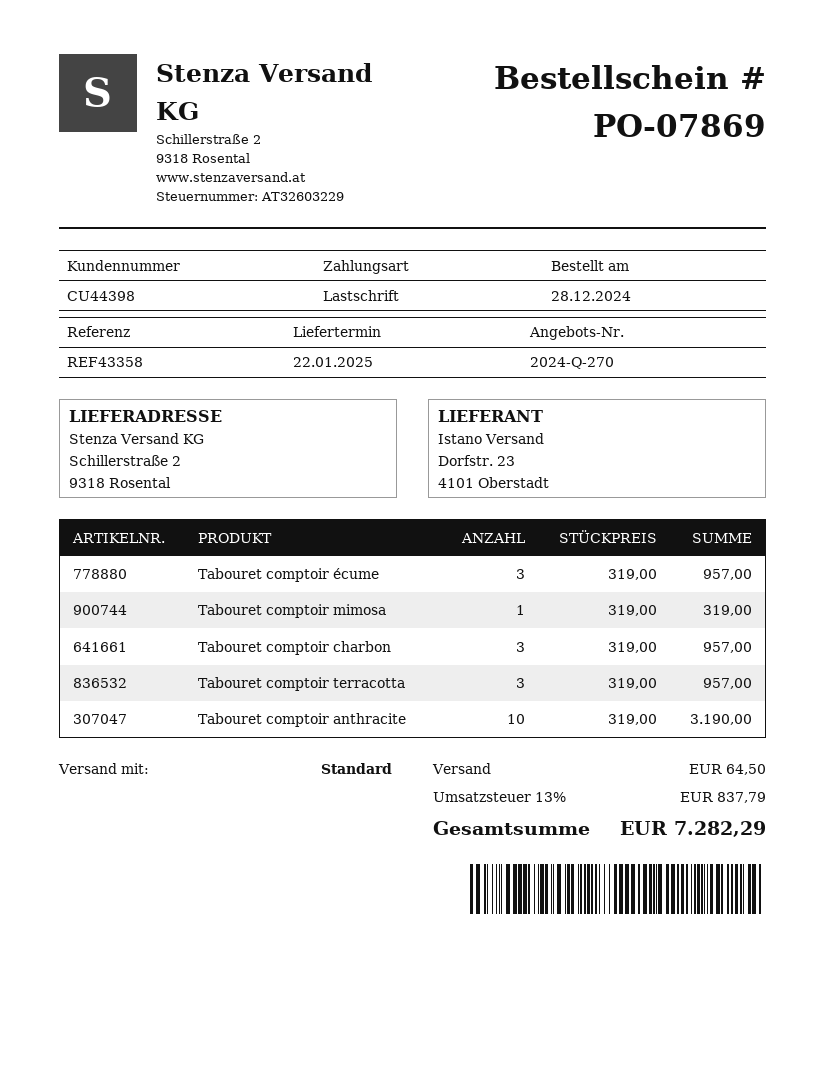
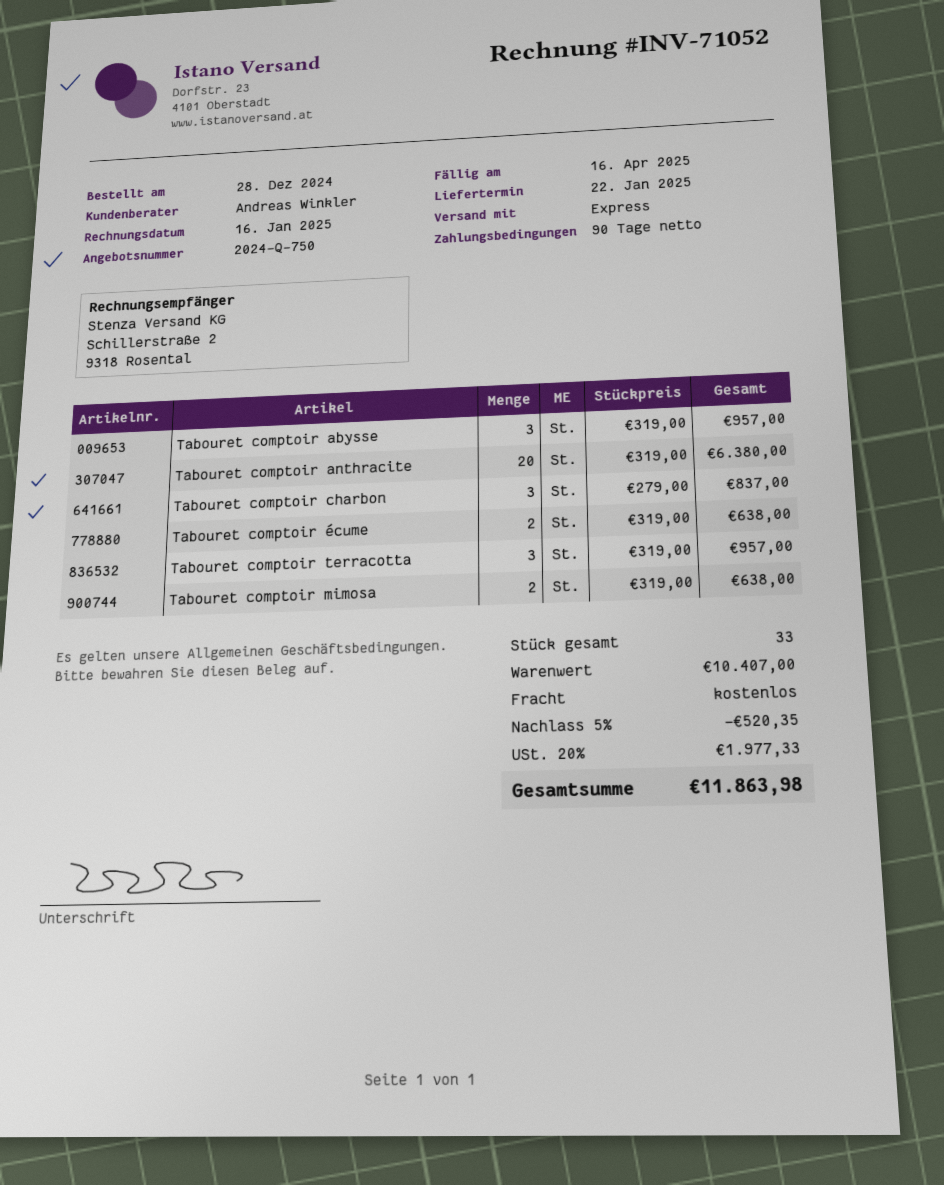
quote number: 2024-Q-270 -> 2024-Q-750
shipping method: standard -> express
Tabouret comptoir écume: 3 x 319.00 = 957.00 -> 2 x 319.00 = 638.00
Tabouret comptoir mimosa: 1 x 319.00 = 319.00 -> 2 x 319.00 = 638.00
Tabouret comptoir charbon: 3 x 319.00 = 957.00 -> 3 x 279.00 = 837.00
Tabouret comptoir anthracite: 10 x 319.00 = 3190.00 -> 20 x 319.00 = 6380.00
Tabouret comptoir abysse: none -> 3 x 319.00 = 957.00
discount: none -> 5% = 520.35
shipping: 64.50 -> 0.00
tax: 13% = 837.79 -> 20% = 1977.33
total: 7282.29 -> 11863.98

